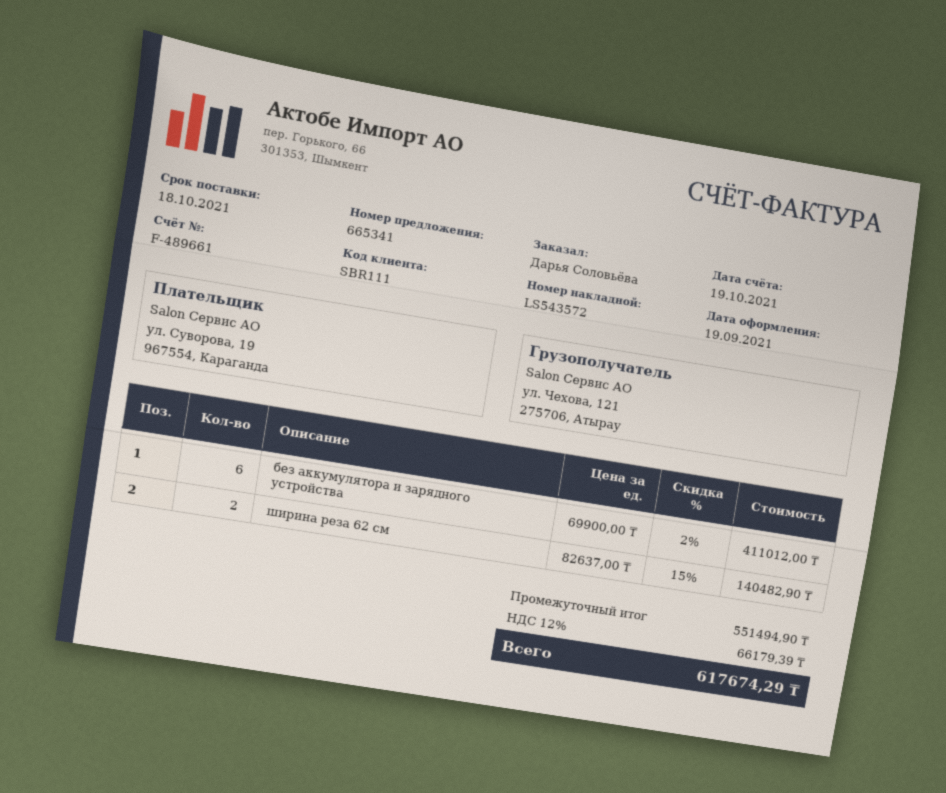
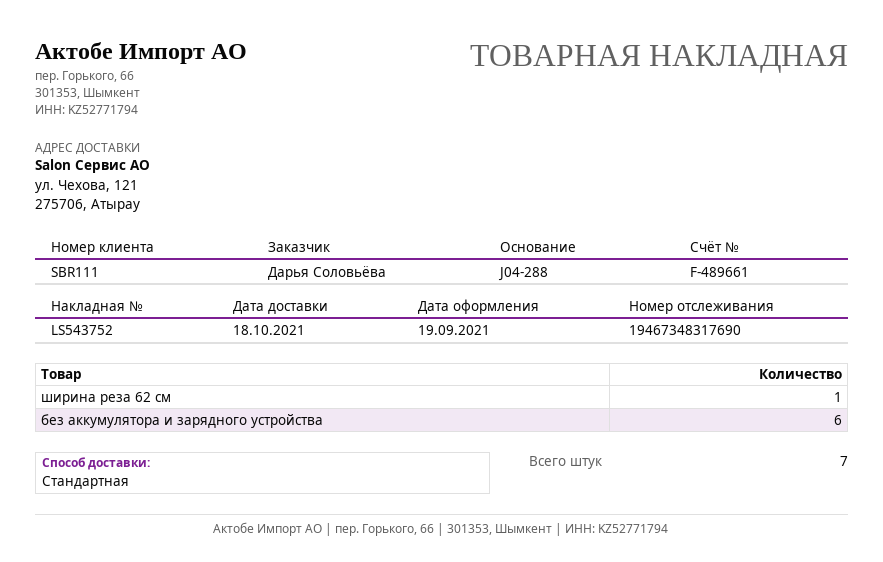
delivery note number: LS543572 -> LS543752
ширина реза 62 см: 2 -> 1

